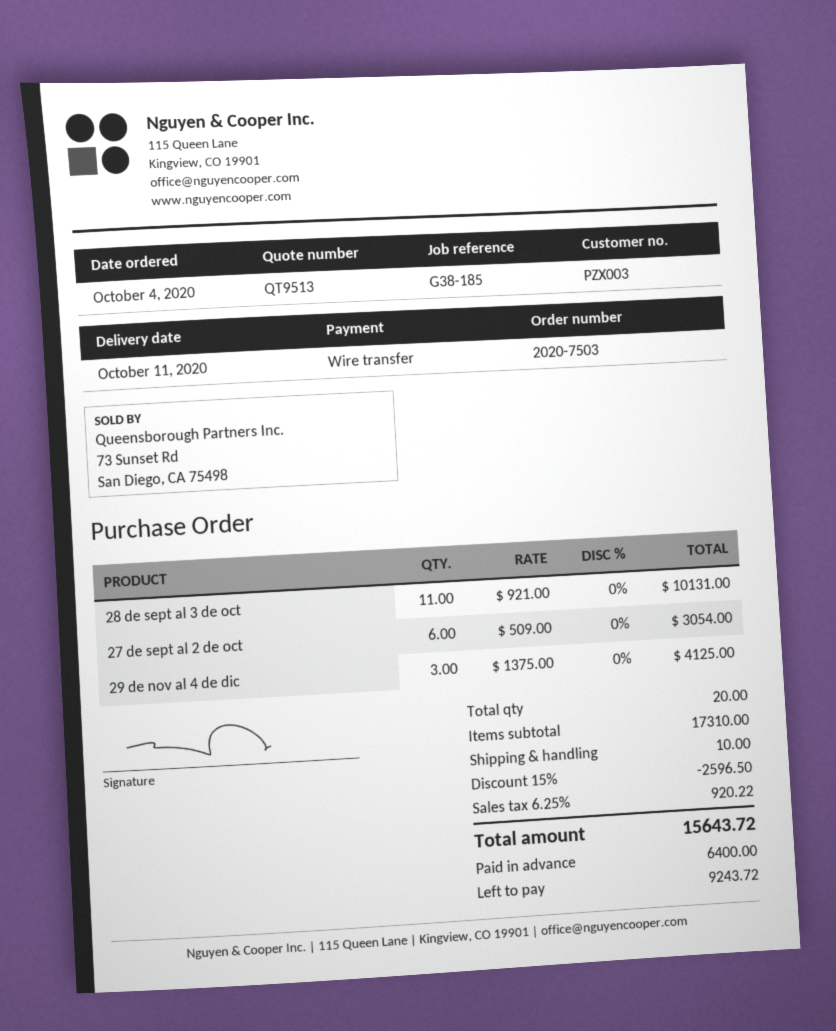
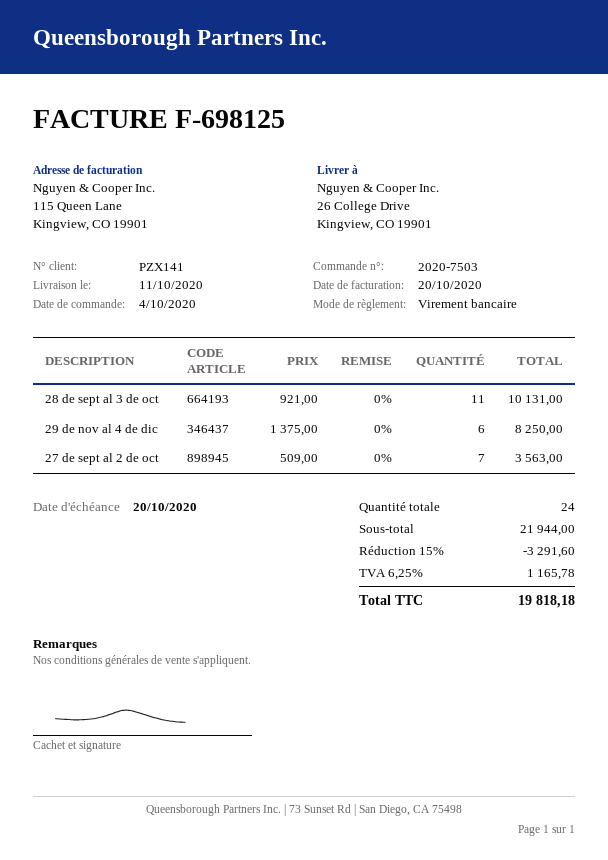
customer number: PZX003 -> PZX141
27 de sept al 2 de oct: 6 x 509.00 = 3054.00 -> 7 x 509.00 = 3563.00
29 de nov al 4 de dic: 3 x 1375.00 = 4125.00 -> 6 x 1375.00 = 8250.00
total quantity: 20 -> 24
subtotal: 17310.00 -> 21944.00
discount: 15% = 2596.50 -> 15% = 3291.60
shipping: 10.00 -> none
tax: 6.25% = 920.22 -> 6.25% = 1165.78
total: 15643.72 -> 19818.18

